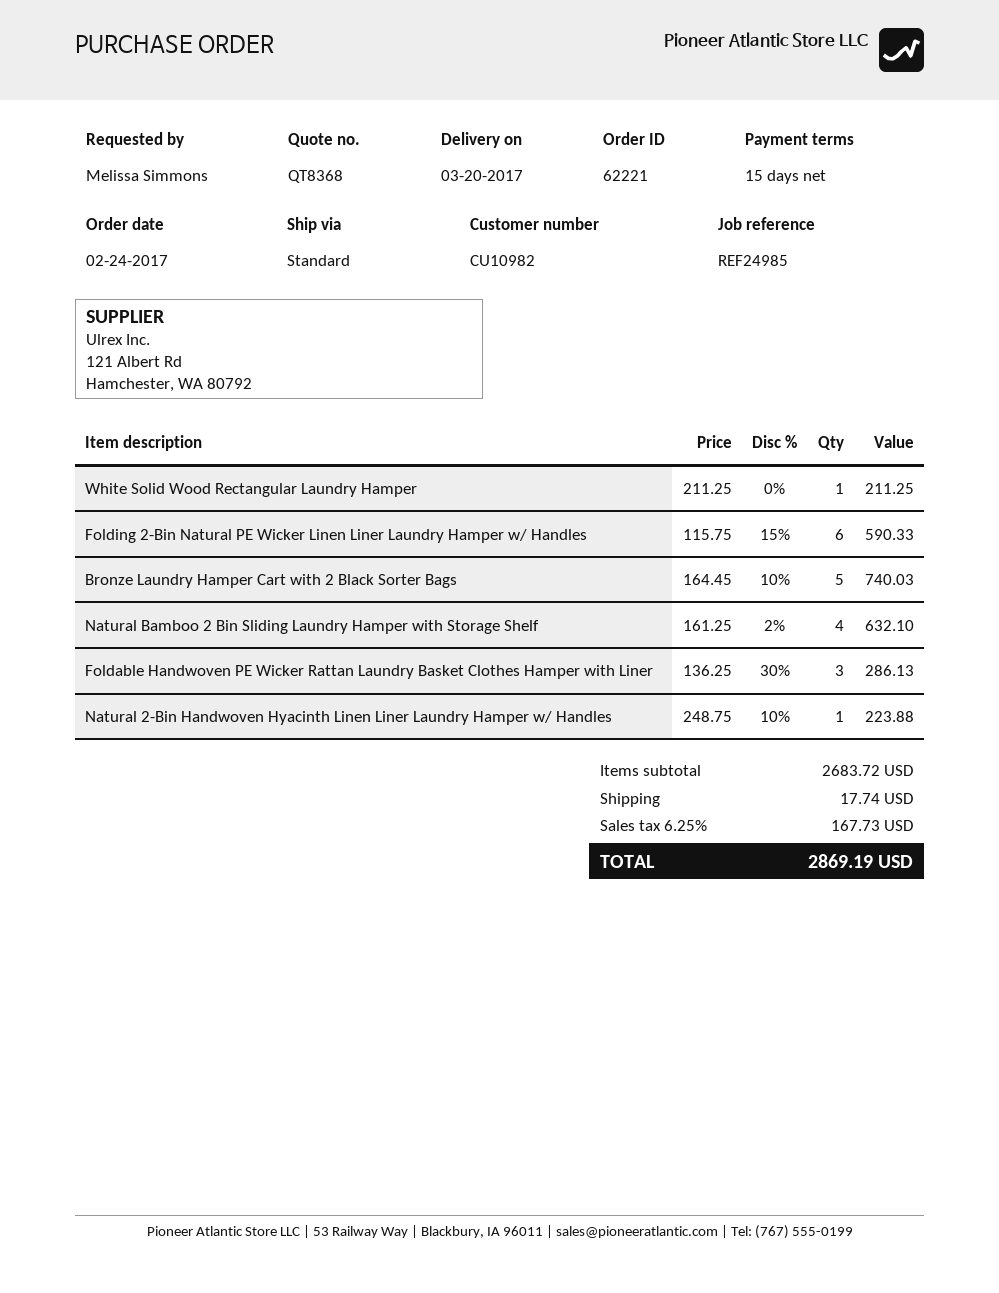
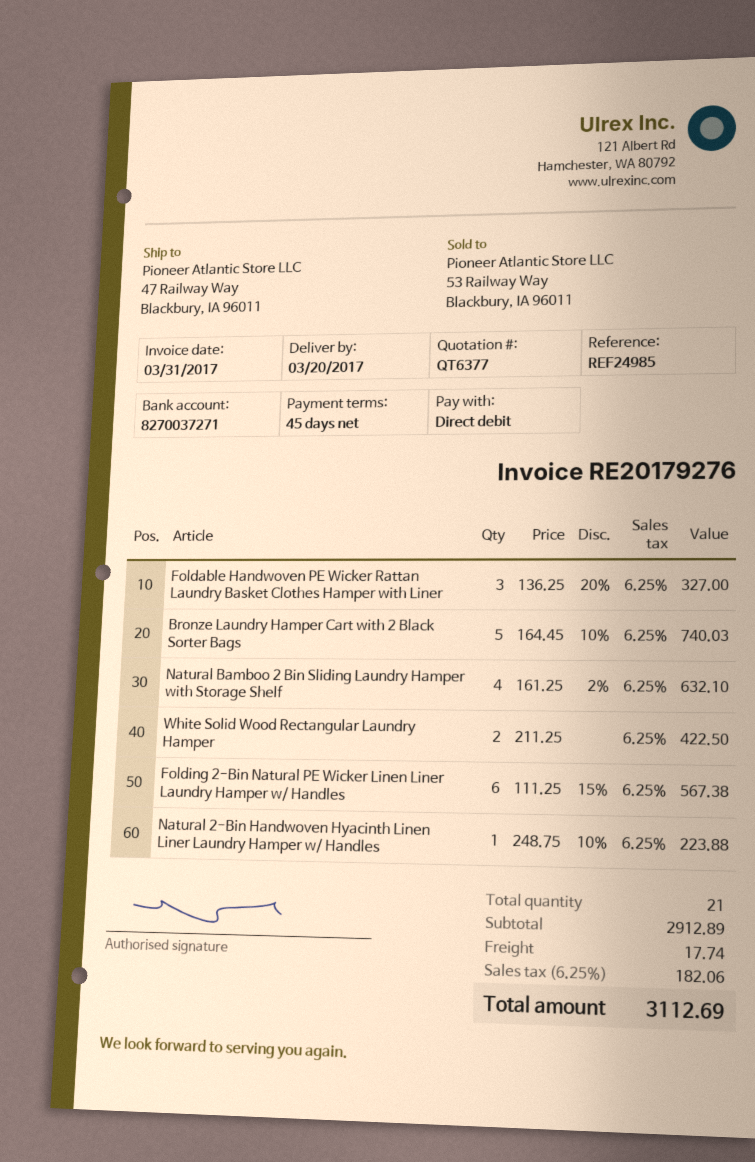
quote number: QT8368 -> QT6377
payment terms: 15 days -> 45 days
White Solid Wood Rectangular Laundry Hamper: 1 x 211.25 = 211.25 -> 2 x 211.25 = 422.50
Folding 2-Bin Natural PE Wicker Linen Liner Laundry Hamper w/ Handles: 6 x 115.75 - 15% = 590.33 -> 6 x 111.25 - 15% = 567.38
Foldable Handwoven PE Wicker Rattan Laundry Basket Clothes Hamper with Liner: 3 x 136.25 - 30% = 286.13 -> 3 x 136.25 - 20% = 327.00
subtotal: 2683.72 -> 2912.89
tax: 6.25% = 167.73 -> 6.25% = 182.06
total: 2869.19 -> 3112.69

